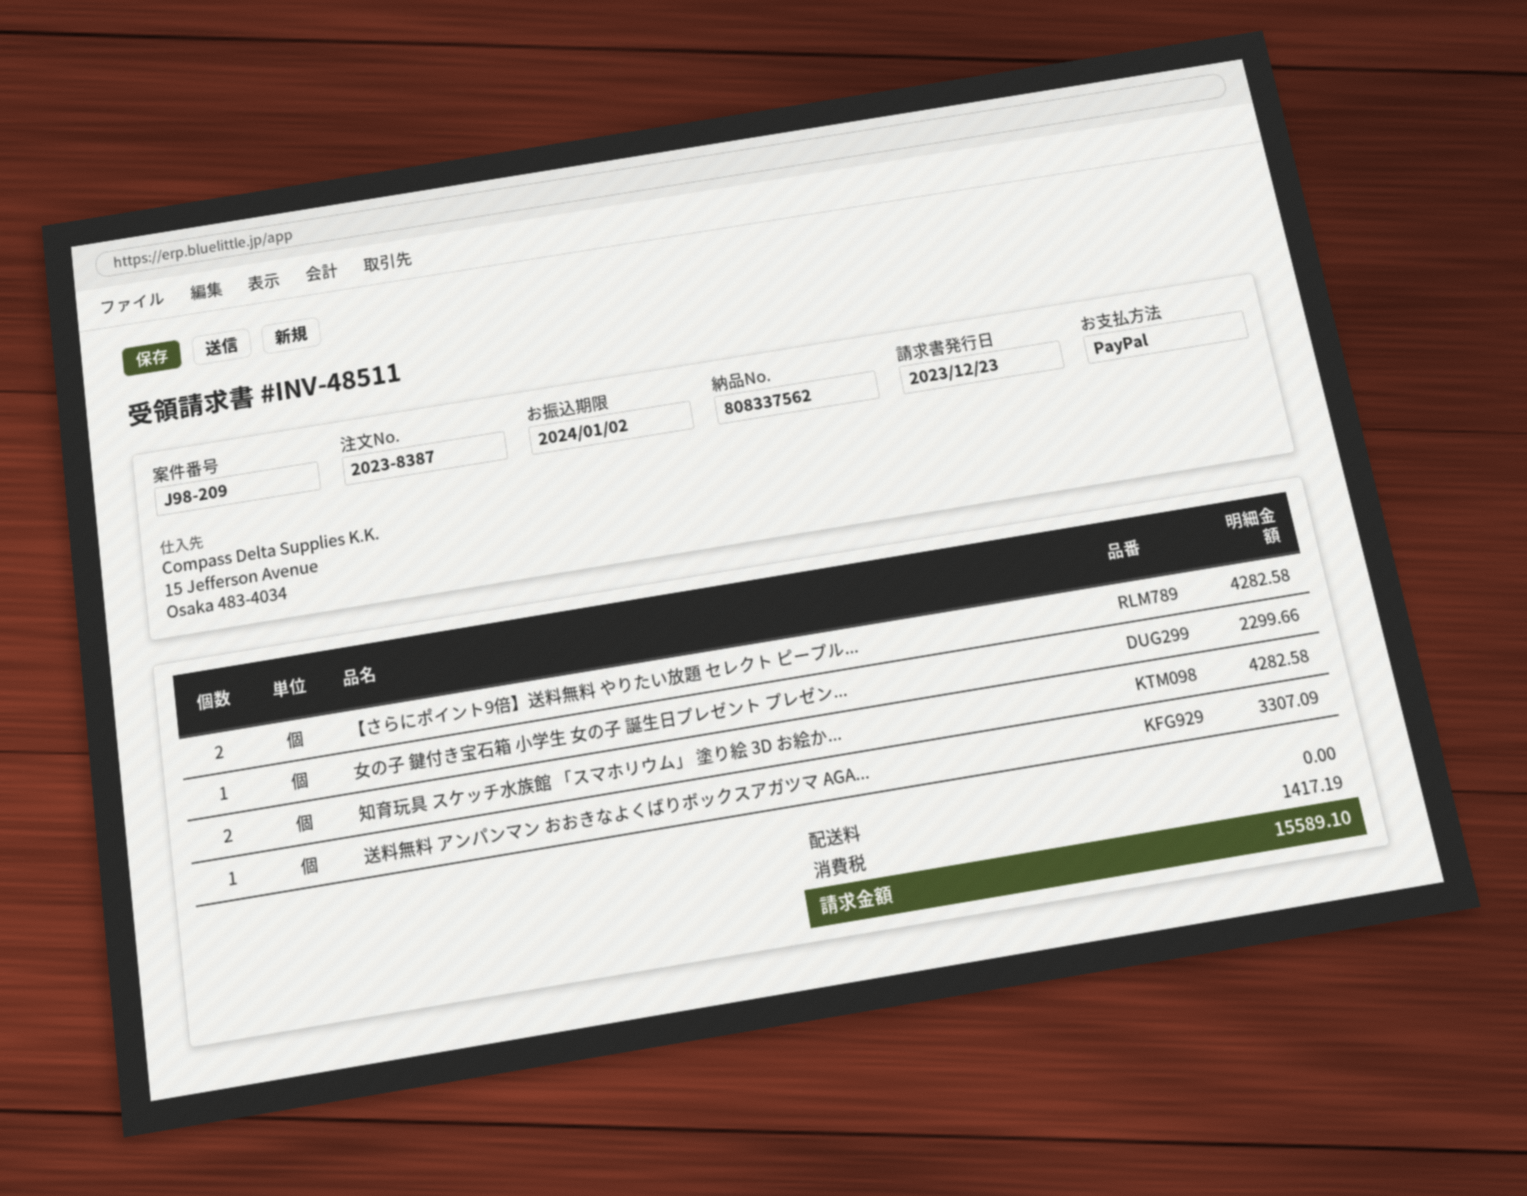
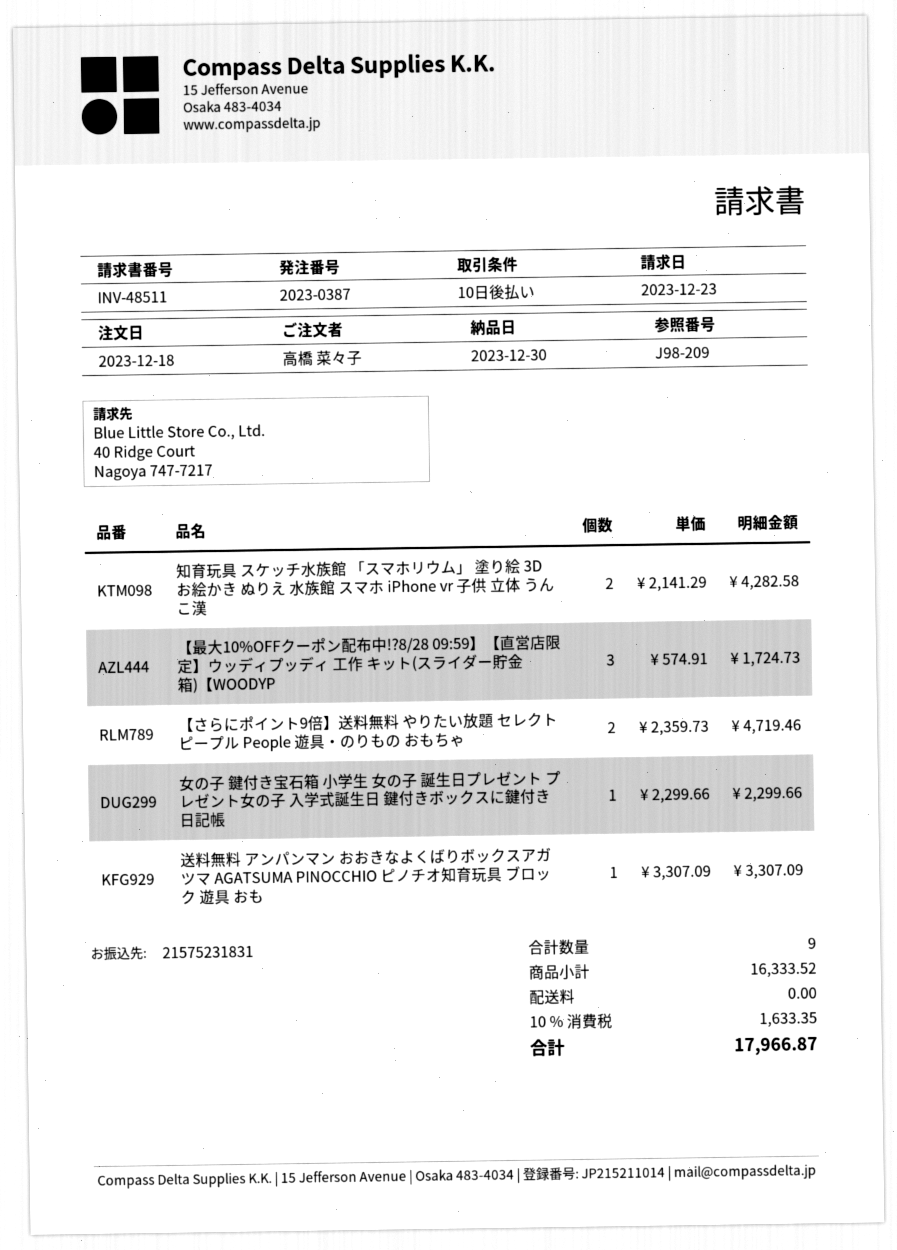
order number: 2023-8387 -> 2023-0387
【さらにポイント9倍】送料無料 やりたい放題 セレクト ピープル...: 2 for 4282.58 -> 2 for 4719.46
【最大10%OFFクーポン配布中!?8/28 09:59】【直営店限定】ウッディプッディ 工作 キット(スライダー貯金箱)【WOODYP: none -> 3 for 1724.73
tax: 1417.19 -> 1633.35
total: 15589.10 -> 17966.87

